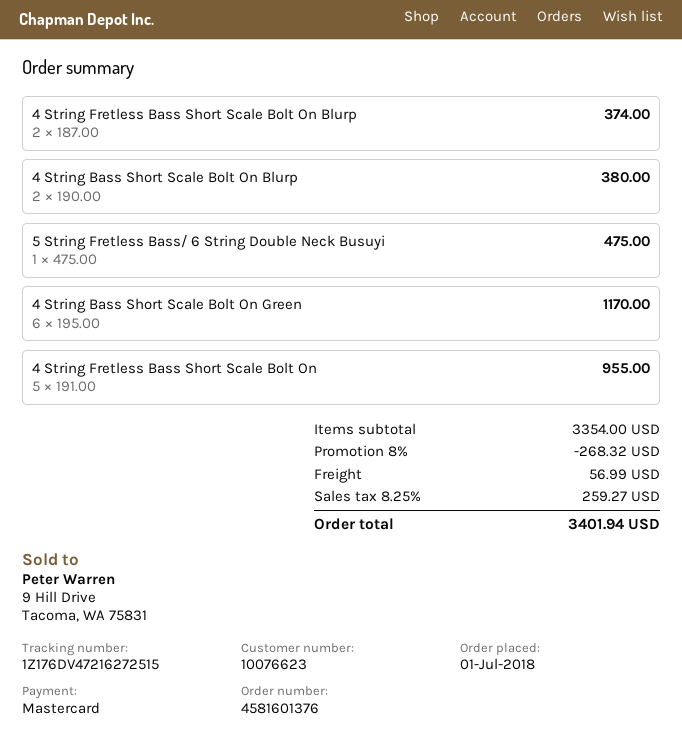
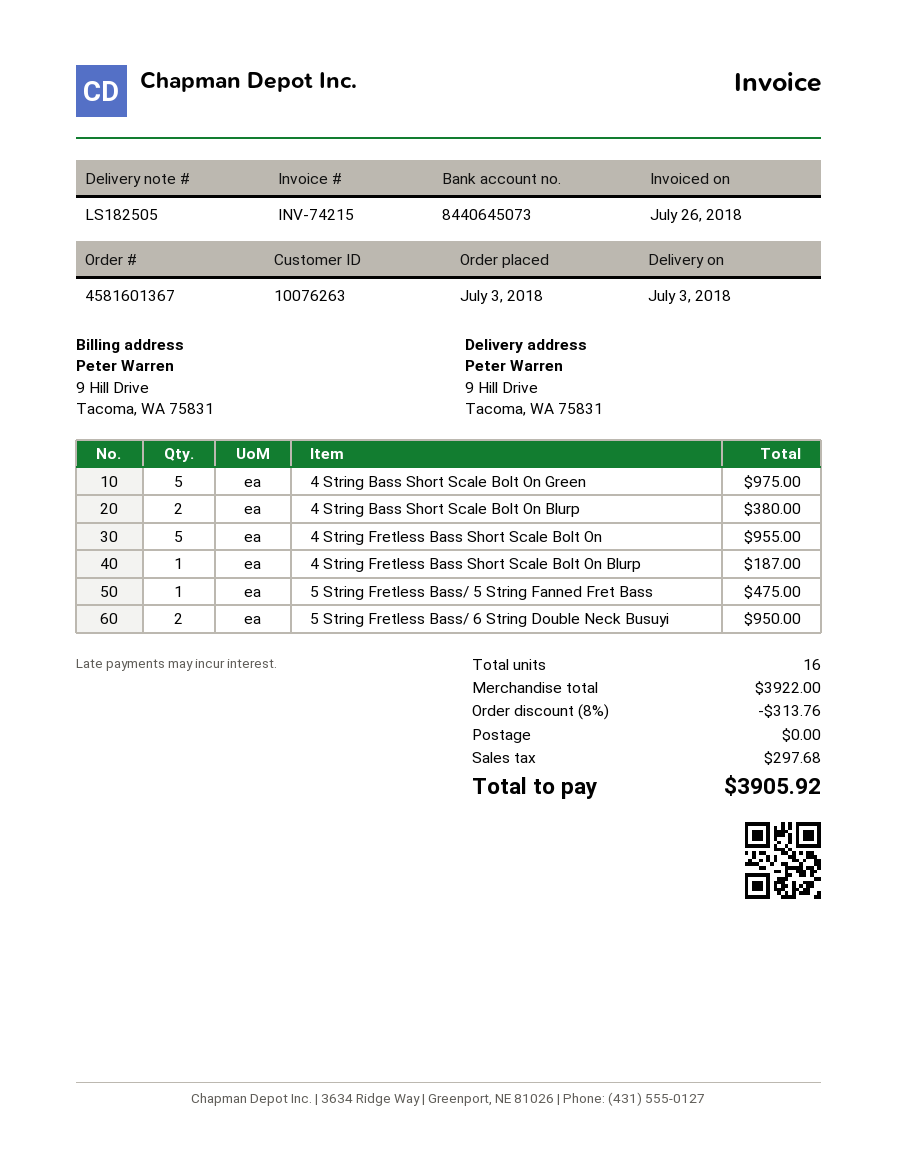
order number: 4581601376 -> 4581601367
order date: 2018-07-01 -> 2018-07-03
customer number: 10076623 -> 10076263
4 String Fretless Bass Short Scale Bolt On Blurp: 2 for 374.00 -> 1 for 187.00
5 String Fretless Bass/ 6 String Double Neck Busuyi: 1 for 475.00 -> 2 for 950.00
4 String Bass Short Scale Bolt On Green: 6 for 1170.00 -> 5 for 975.00
5 String Fretless Bass/ 5 String Fanned Fret Bass: none -> 1 for 475.00
subtotal: 3354.00 -> 3922.00
discount: 8% = 268.32 -> 8% = 313.76
shipping: 56.99 -> 0.00
tax: 259.27 -> 297.68
total: 3401.94 -> 3905.92

